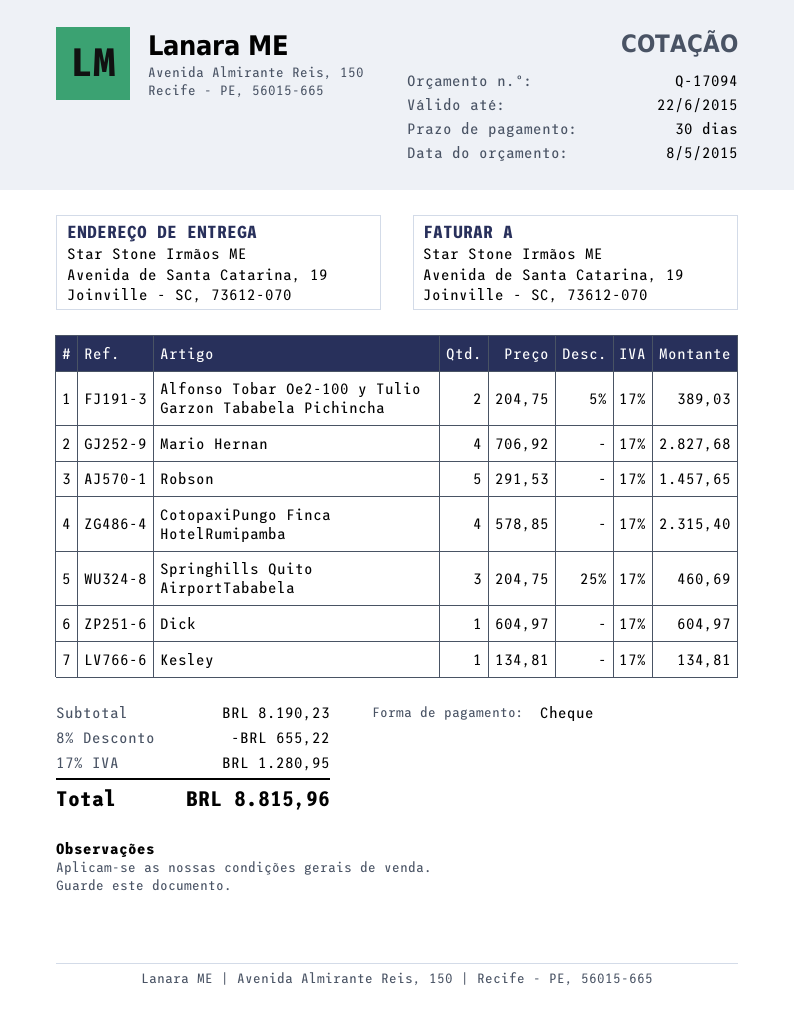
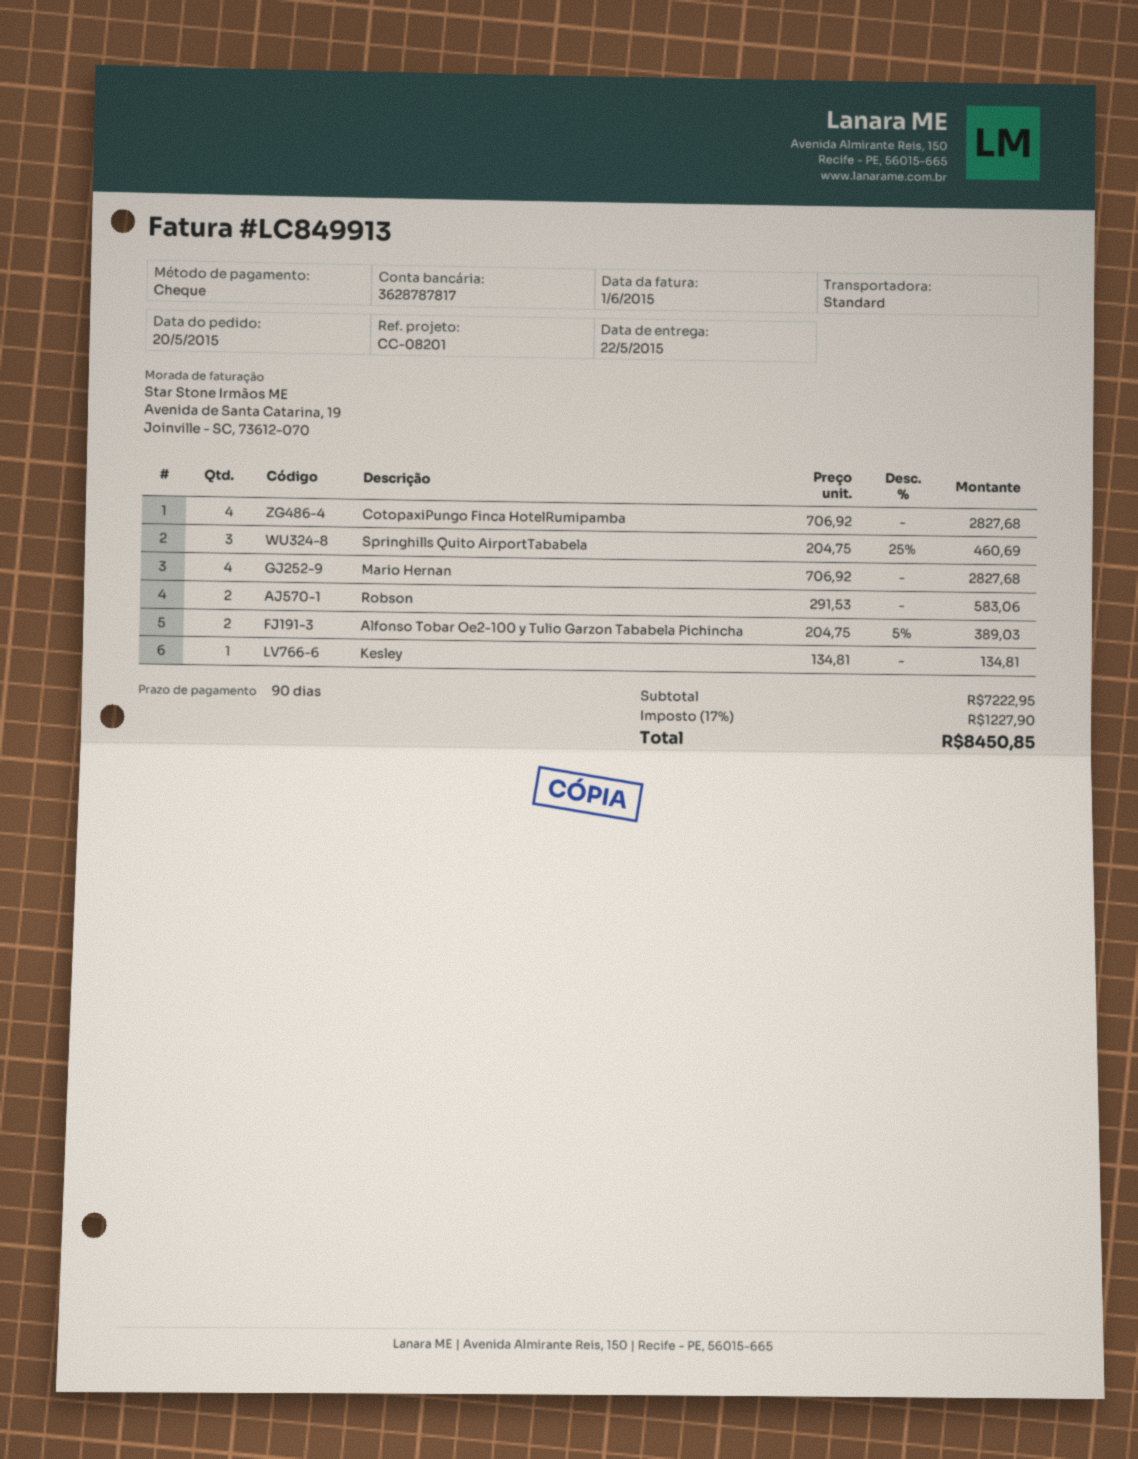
payment terms: 30 days -> 90 days
Robson: 5 x 291.53 = 1457.65 -> 2 x 291.53 = 583.06
CotopaxiPungo Finca HotelRumipamba: 4 x 578.85 = 2315.40 -> 4 x 706.92 = 2827.68
Dick: 1 x 604.97 = 604.97 -> none
subtotal: 8190.23 -> 7222.95
discount: 8% = 655.22 -> none
tax: 17% = 1280.95 -> 17% = 1227.90
total: 8815.96 -> 8450.85

